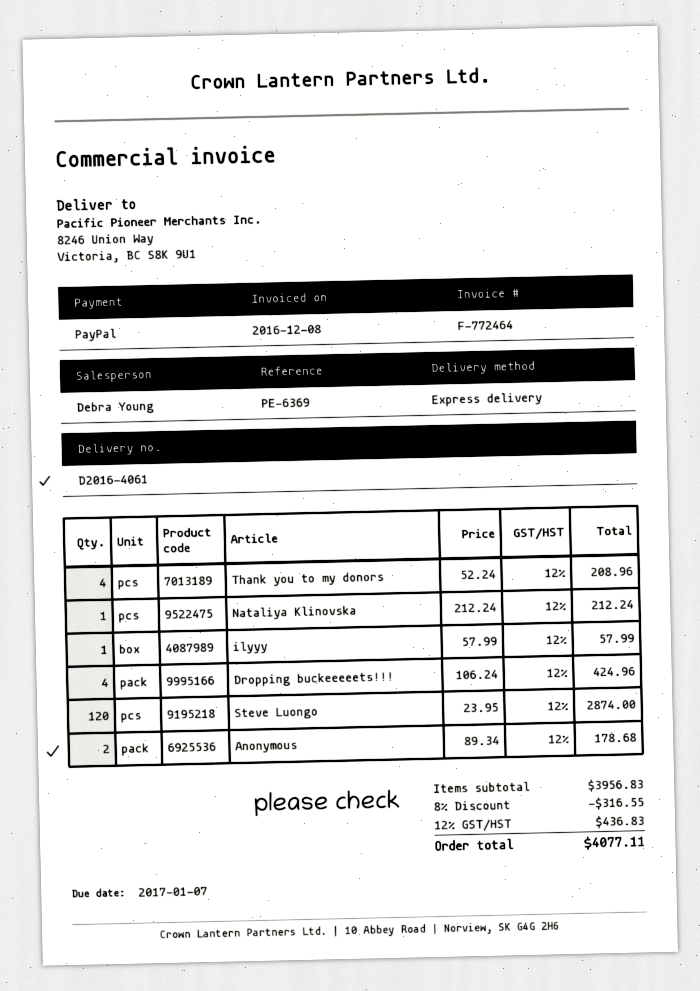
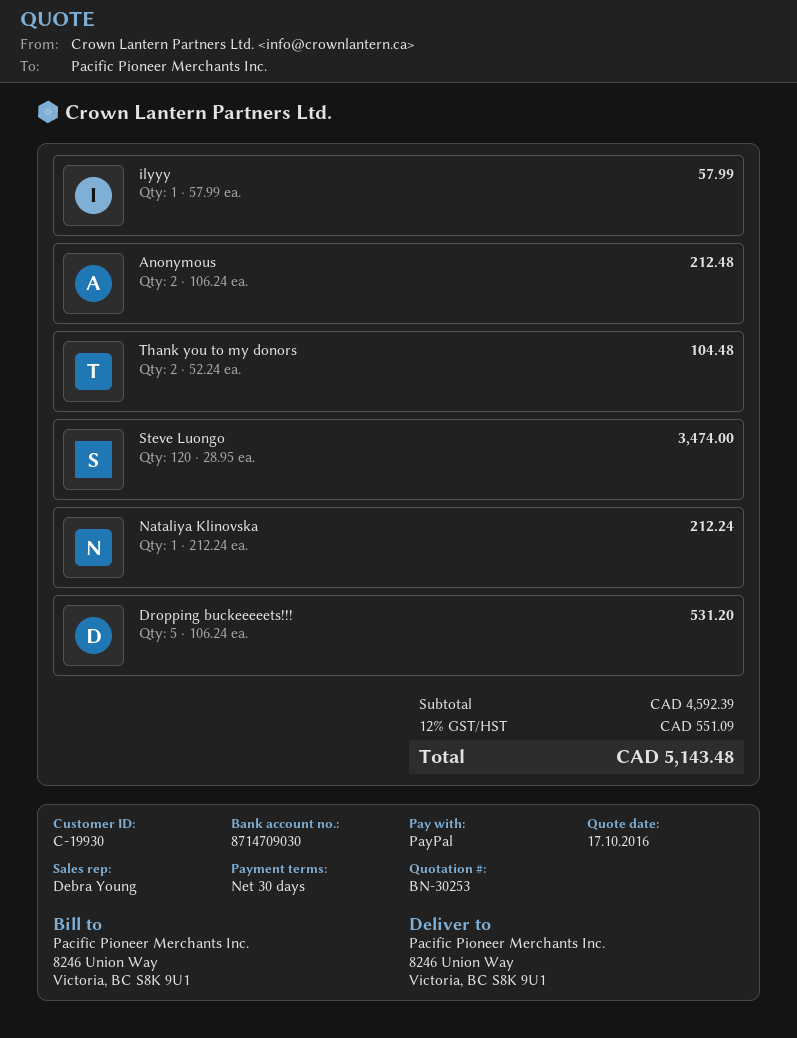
Thank you to my donors: 4 x 52.24 = 208.96 -> 2 x 52.24 = 104.48
Dropping buckeeeeets!!!: 4 x 106.24 = 424.96 -> 5 x 106.24 = 531.20
Steve Luongo: 120 x 23.95 = 2874.00 -> 120 x 28.95 = 3474.00
Anonymous: 2 x 89.34 = 178.68 -> 2 x 106.24 = 212.48
subtotal: 3956.83 -> 4592.39
discount: 8% = 316.55 -> none
tax: 12% = 436.83 -> 12% = 551.09
total: 4077.11 -> 5143.48

